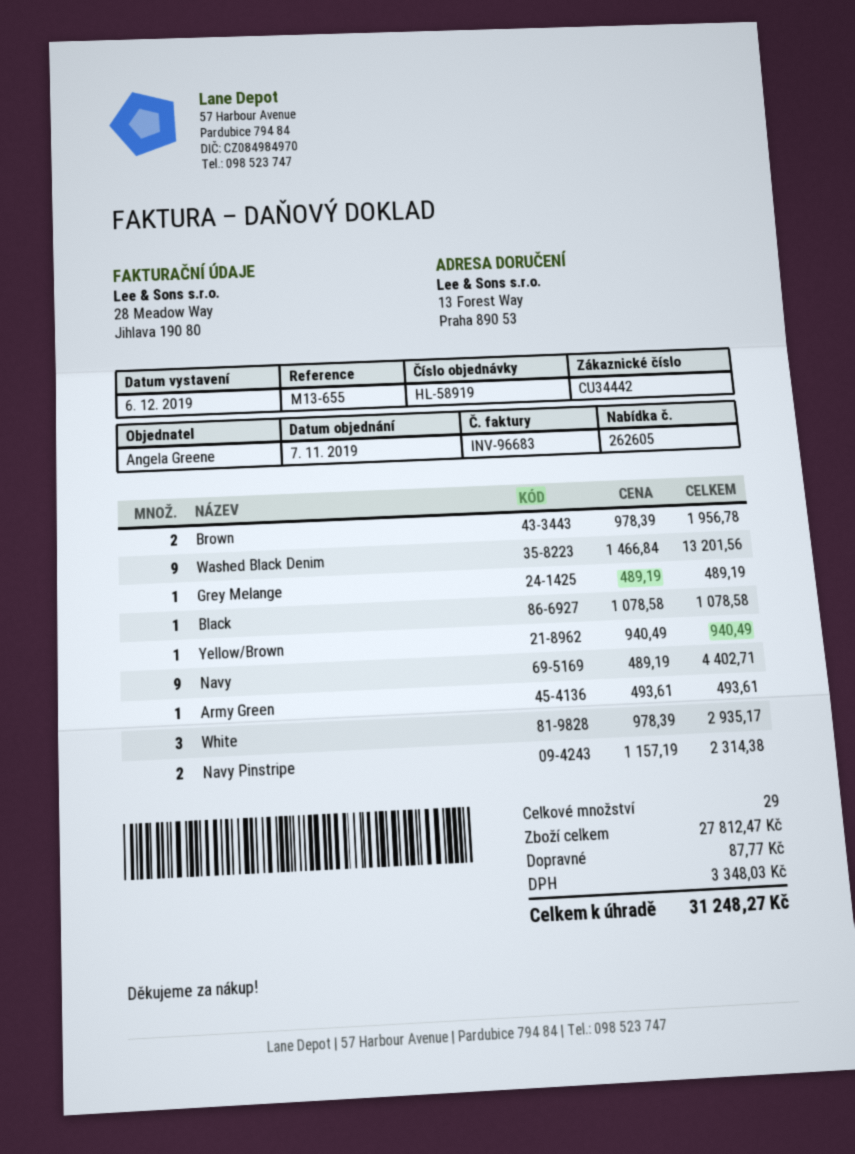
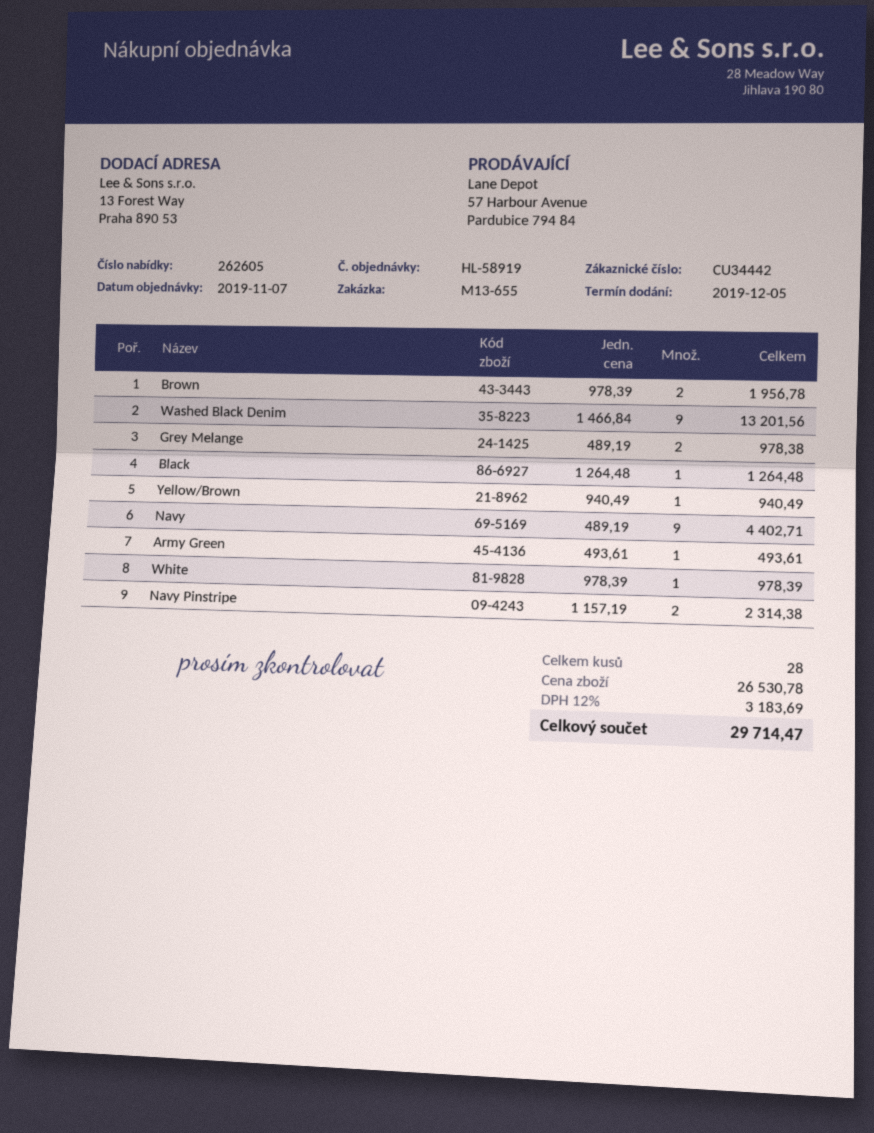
Grey Melange: 1 x 489.19 = 489.19 -> 2 x 489.19 = 978.38
Black: 1 x 1078.58 = 1078.58 -> 1 x 1264.48 = 1264.48
White: 3 x 978.39 = 2935.17 -> 1 x 978.39 = 978.39
total quantity: 29 -> 28
subtotal: 27812.47 -> 26530.78
shipping: 87.77 -> none
tax: 3348.03 -> 3183.69
total: 31248.27 -> 29714.47

